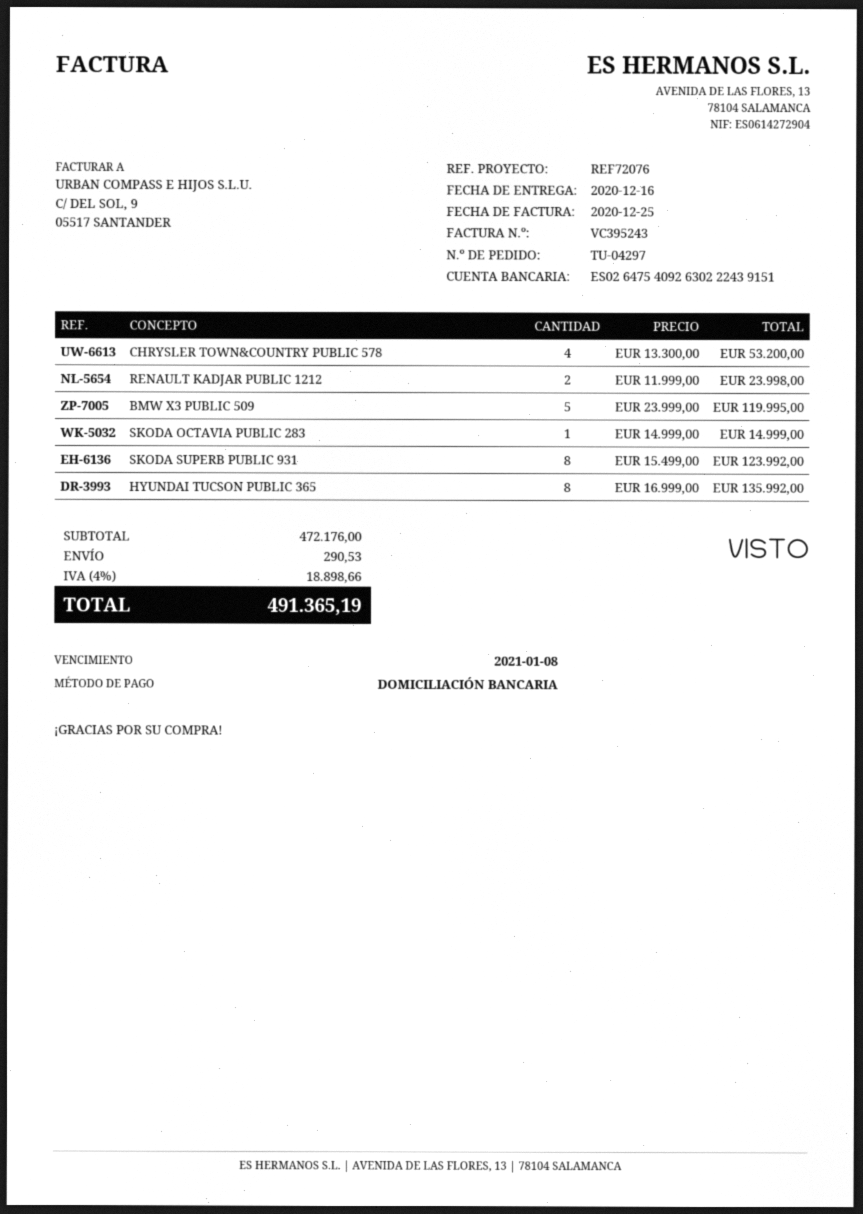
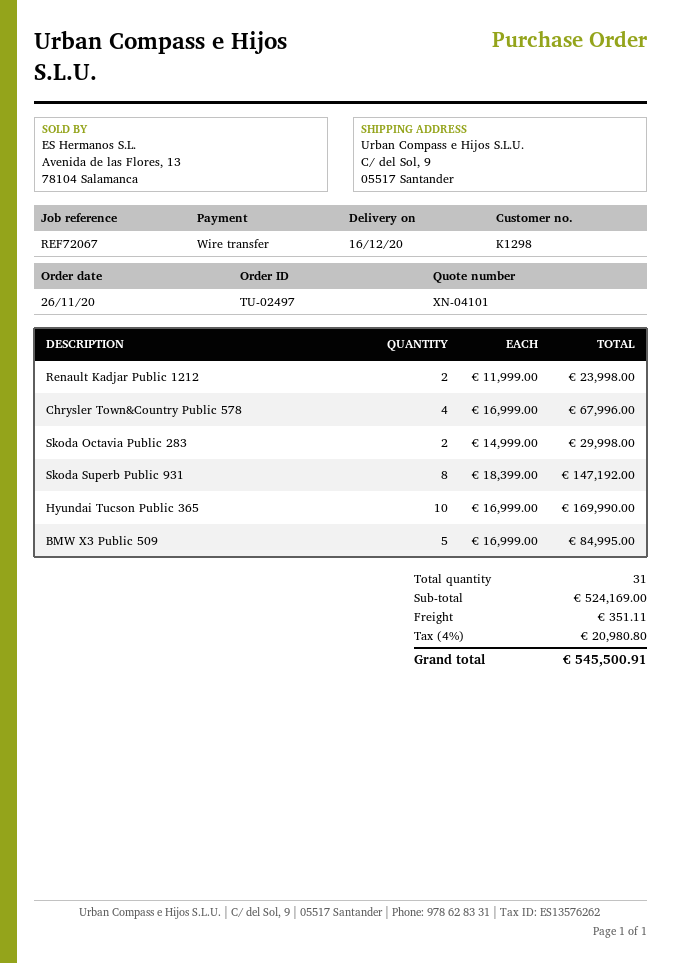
order number: TU-04297 -> TU-02497
reference: REF72076 -> REF72067
payment method: direct debit -> bank transfer
CHRYSLER TOWN&COUNTRY PUBLIC 578: 4 x 13300.00 = 53200.00 -> 4 x 16999.00 = 67996.00
BMW X3 PUBLIC 509: 5 x 23999.00 = 119995.00 -> 5 x 16999.00 = 84995.00
SKODA OCTAVIA PUBLIC 283: 1 x 14999.00 = 14999.00 -> 2 x 14999.00 = 29998.00
SKODA SUPERB PUBLIC 931: 8 x 15499.00 = 123992.00 -> 8 x 18399.00 = 147192.00
HYUNDAI TUCSON PUBLIC 365: 8 x 16999.00 = 135992.00 -> 10 x 16999.00 = 169990.00
subtotal: 472176.00 -> 524169.00
shipping: 290.53 -> 351.11
tax: 4% = 18898.66 -> 4% = 20980.80
total: 491365.19 -> 545500.91

